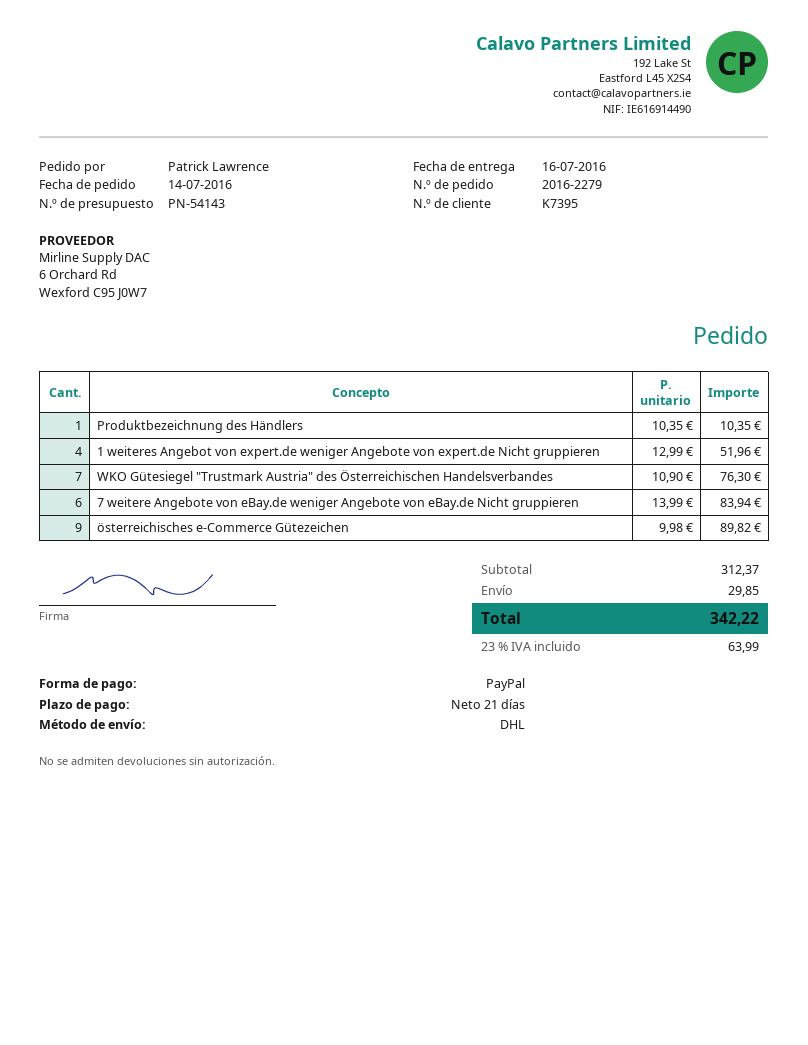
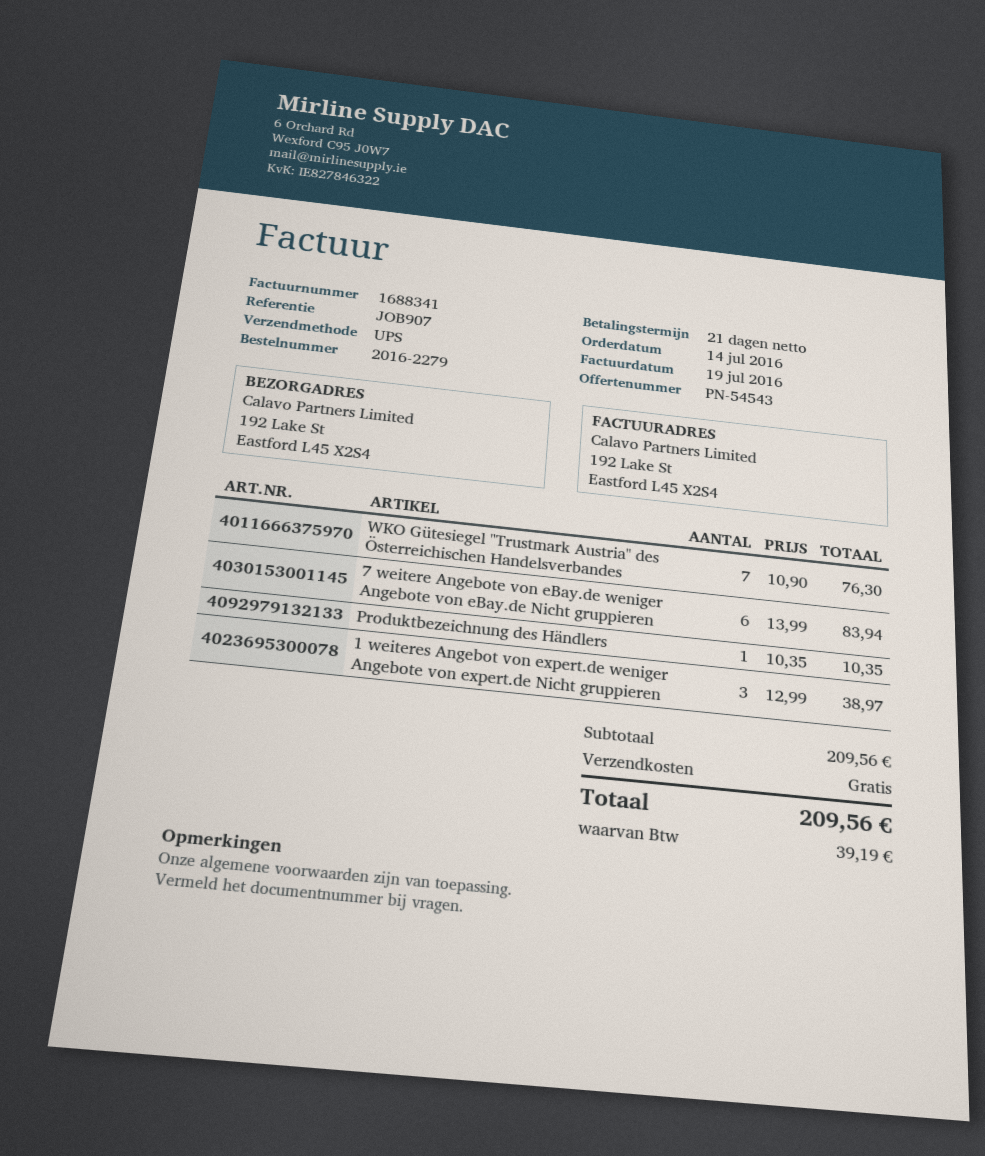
quote number: PN-54143 -> PN-54543
shipping method: DHL -> UPS
1 weiteres Angebot von expert.de weniger Angebote von expert.de Nicht gruppieren: 4 x 12.99 = 51.96 -> 3 x 12.99 = 38.97
österreichisches e-Commerce Gütezeichen: 9 x 9.98 = 89.82 -> none
subtotal: 312.37 -> 209.56
shipping: 29.85 -> 0.00
tax: 63.99 -> 39.19
total: 342.22 -> 209.56

